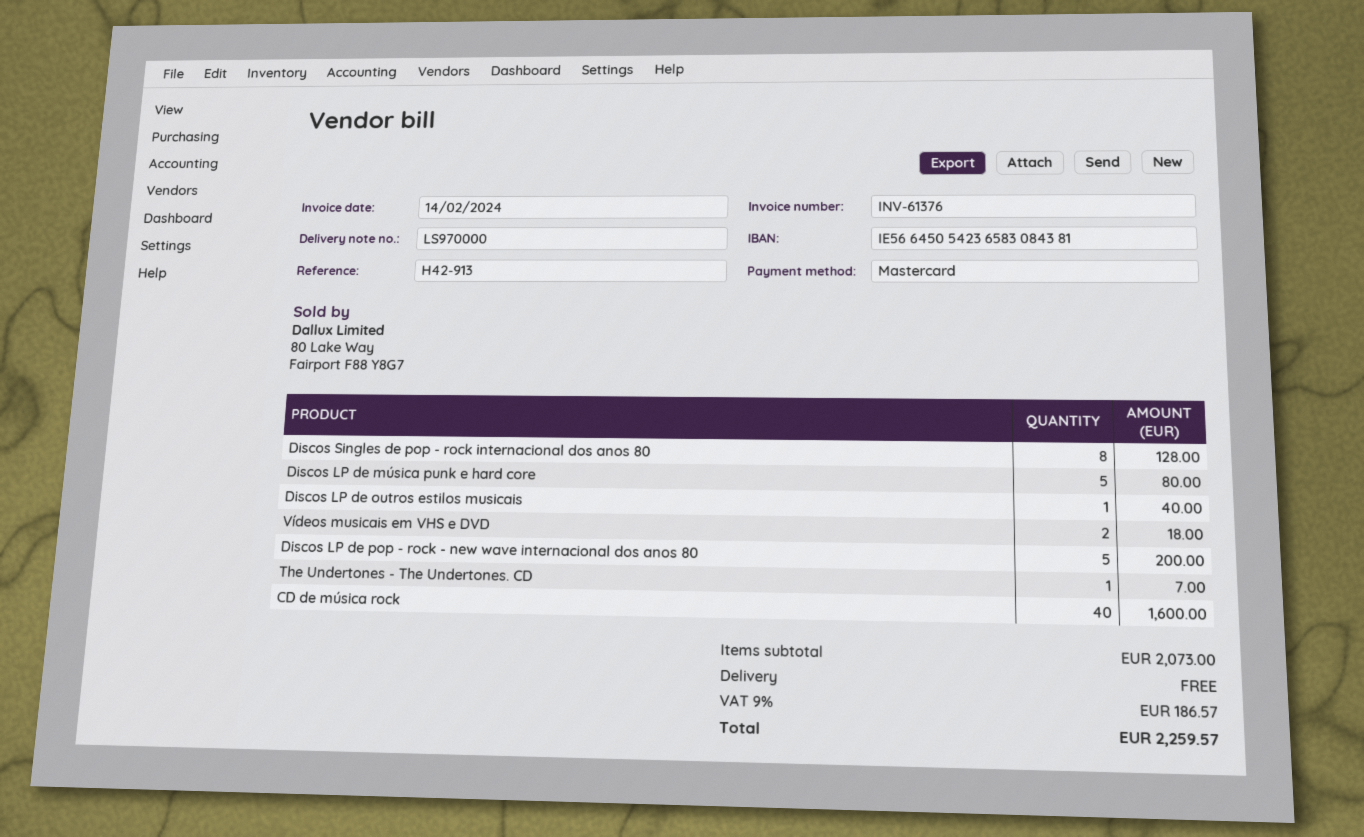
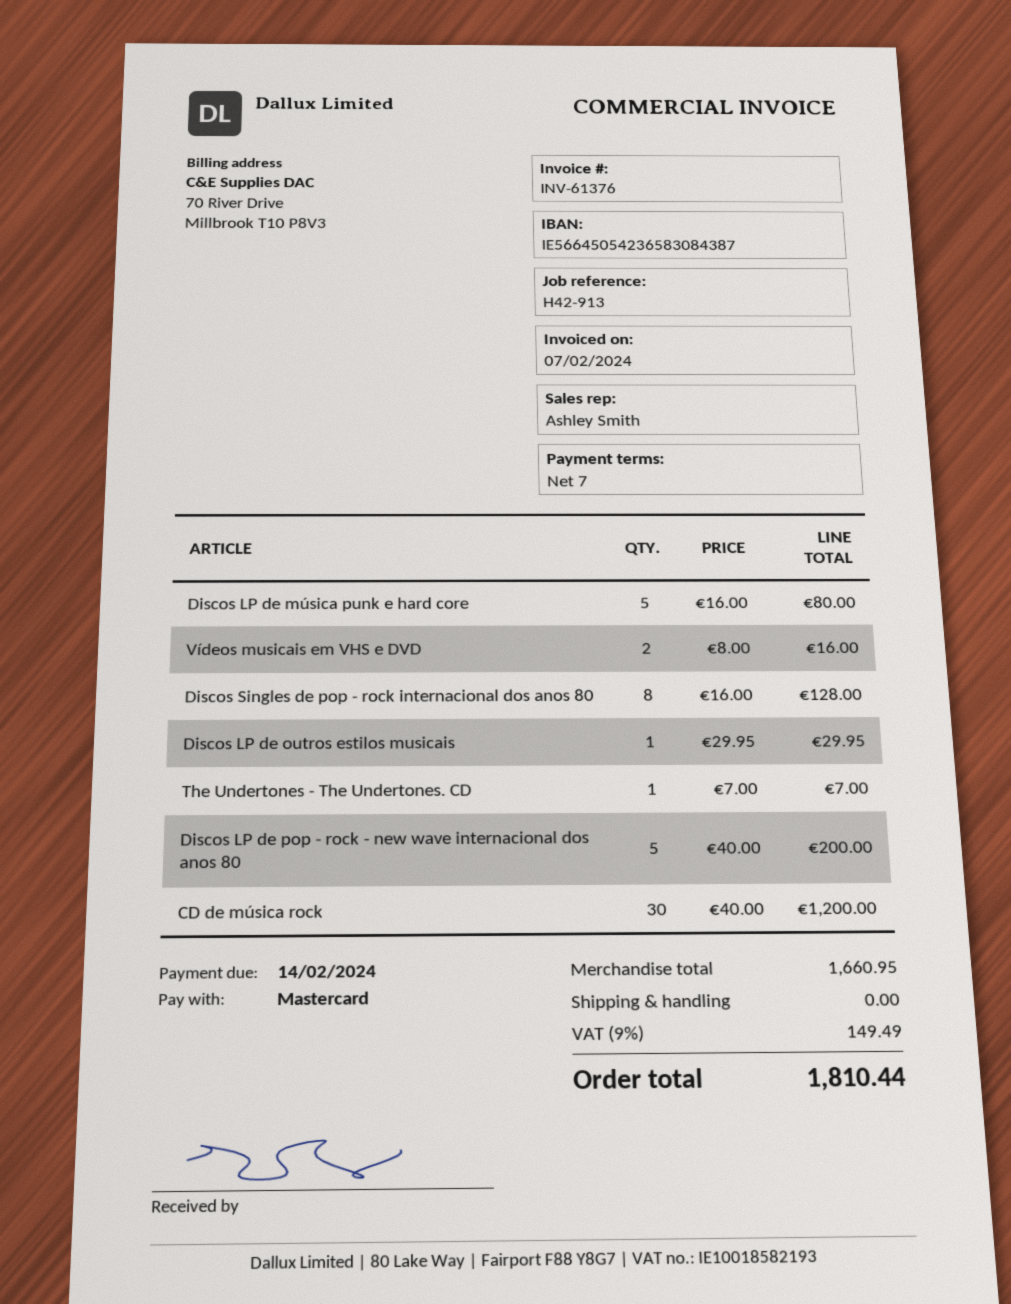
invoice date: 2024-02-14 -> 2024-02-07
bank account: IE56645054236583084381 -> IE56645054236583084387
Discos LP de outros estilos musicais: 1 for 40.00 -> 1 for 29.95
Vídeos musicais em VHS e DVD: 2 for 18.00 -> 2 for 16.00
CD de música rock: 40 for 1600.00 -> 30 for 1200.00
subtotal: 2073.00 -> 1660.95
tax: 9% = 186.57 -> 9% = 149.49
total: 2259.57 -> 1810.44

